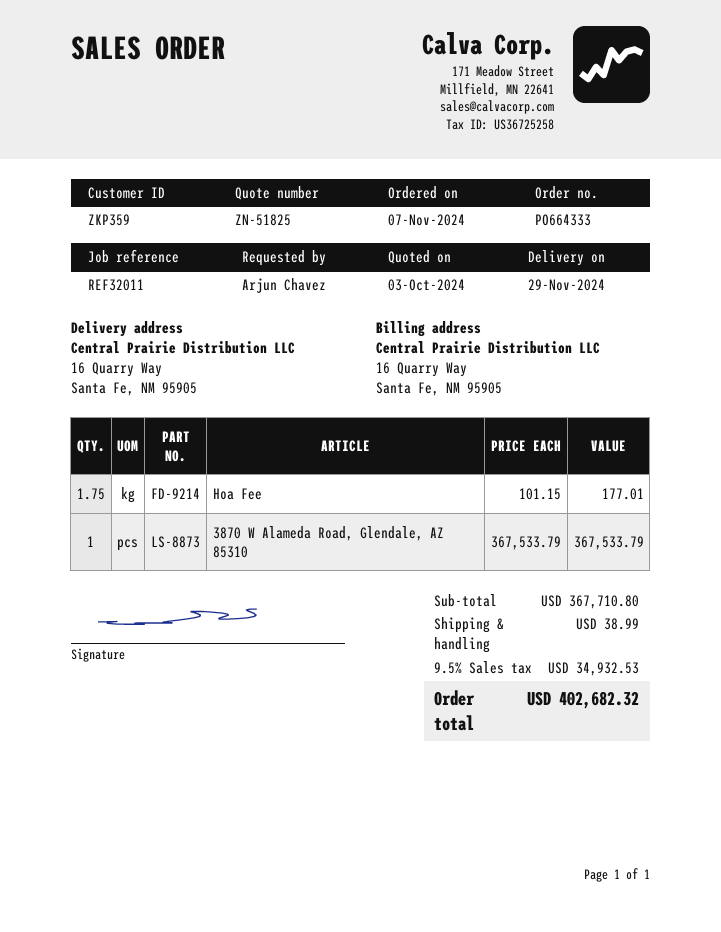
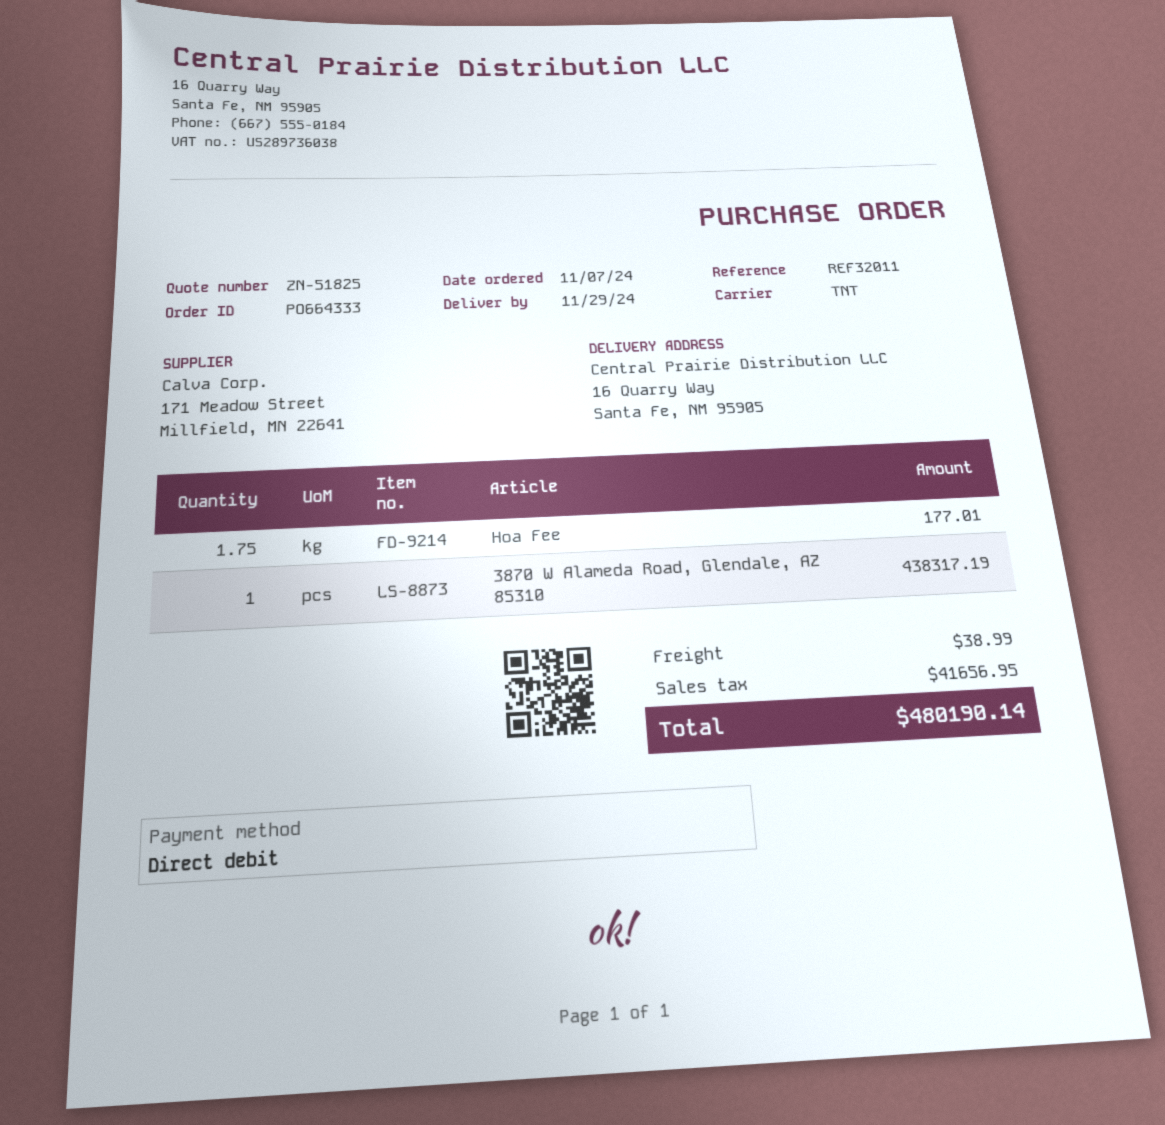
3870 W Alameda Road, Glendale, AZ 85310: 1 for 367533.79 -> 1 for 438317.19
tax: 34932.53 -> 41656.95
total: 402682.32 -> 480190.14

